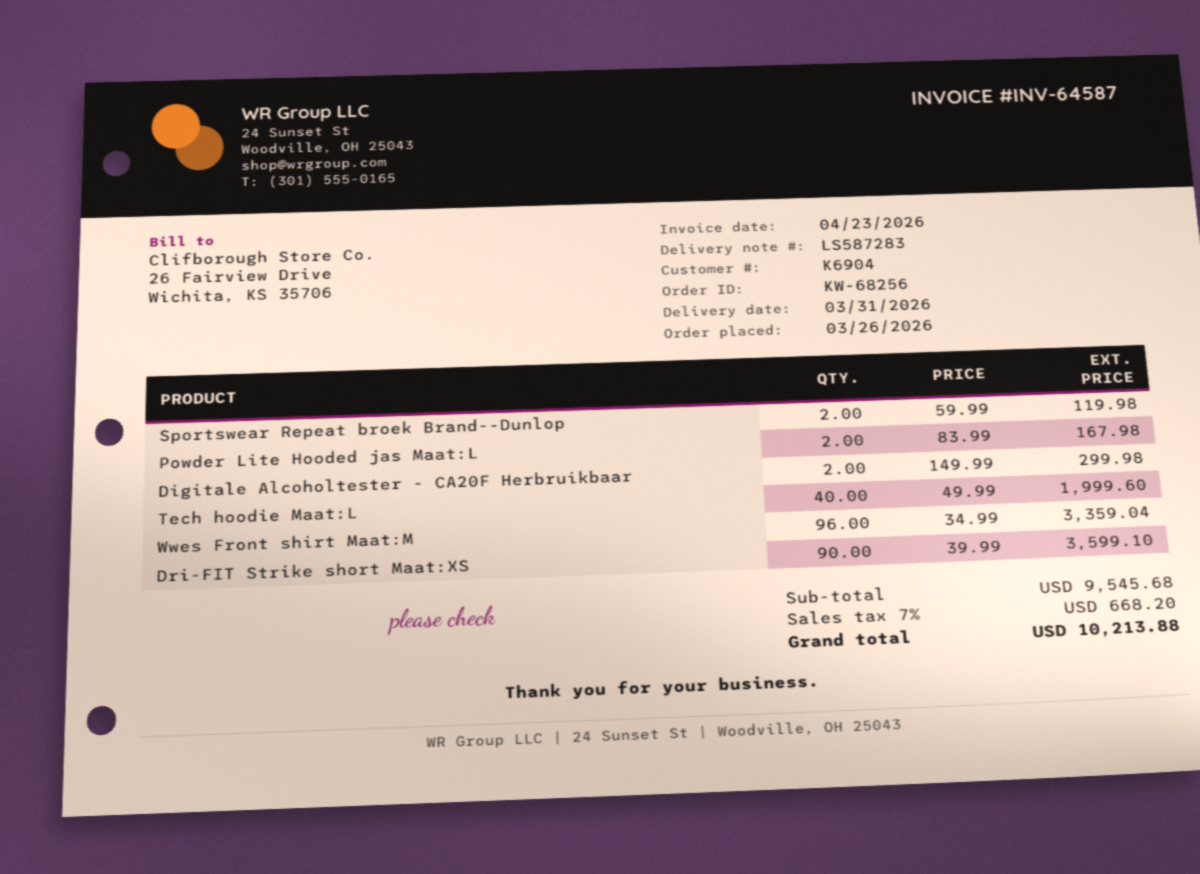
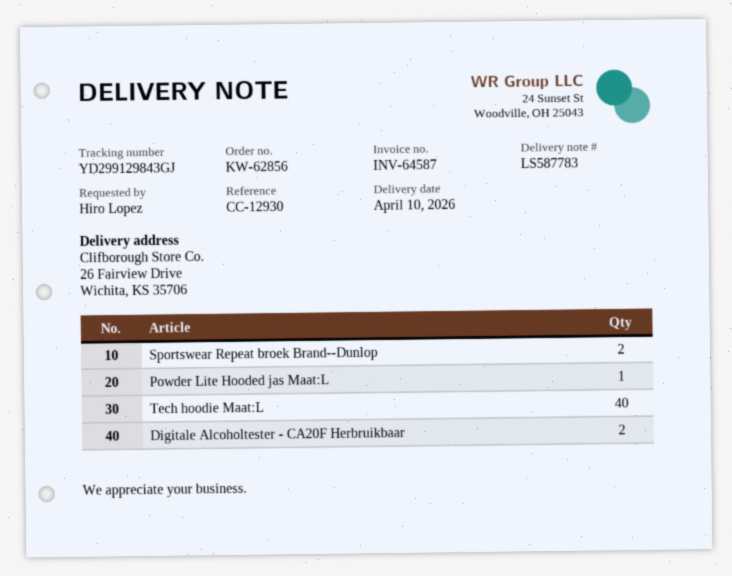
order number: KW-68256 -> KW-62856
delivery note number: LS587283 -> LS587783
delivery date: 2026-03-31 -> 2026-04-10
Powder Lite Hooded jas Maat:L: 2 -> 1
Wwes Front shirt Maat:M: 96 -> none
Dri-FIT Strike short Maat:XS: 90 -> none

